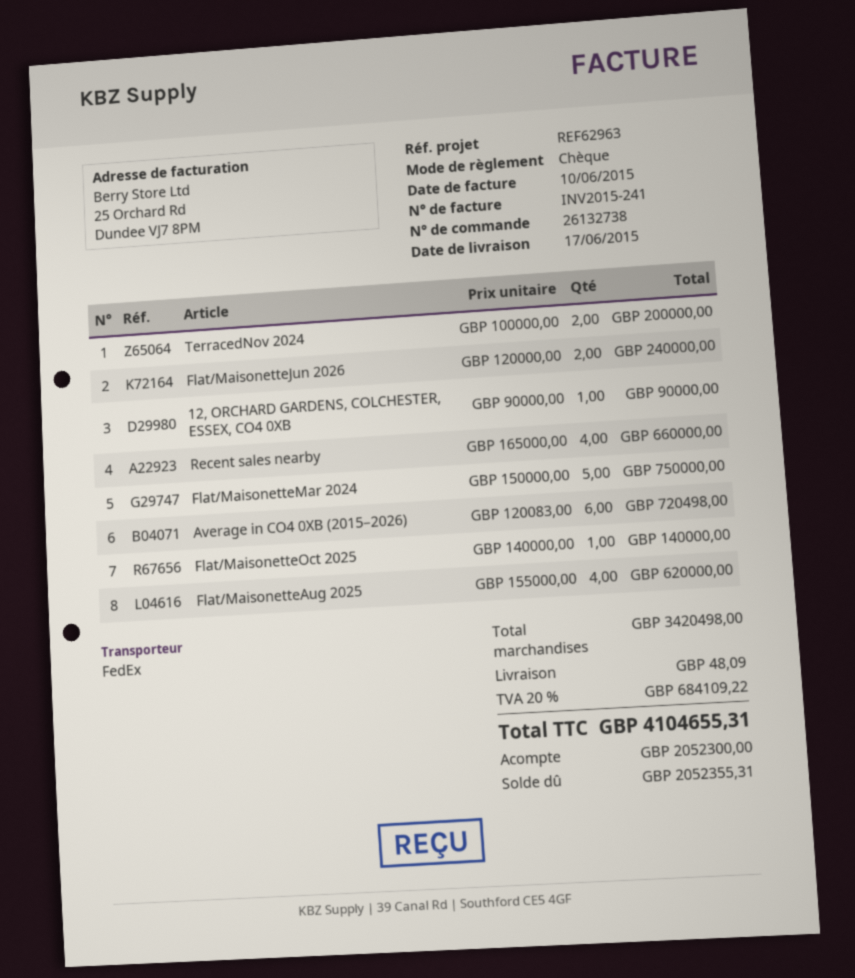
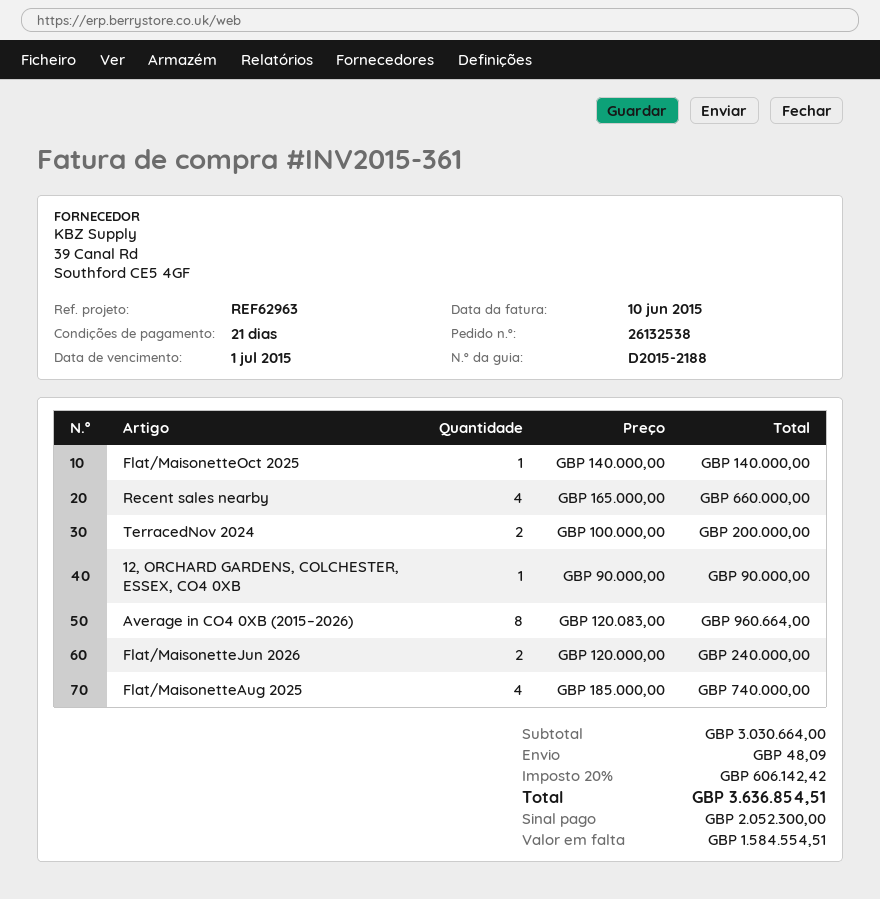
order number: 26132738 -> 26132538
invoice number: INV2015-241 -> INV2015-361
Flat/MaisonetteMar 2024: 5 x 150000.00 = 750000.00 -> none
Average in CO4 0XB (2015–2026): 6 x 120083.00 = 720498.00 -> 8 x 120083.00 = 960664.00
Flat/MaisonetteAug 2025: 4 x 155000.00 = 620000.00 -> 4 x 185000.00 = 740000.00
subtotal: 3420498.00 -> 3030664.00
tax: 20% = 684109.22 -> 20% = 606142.42
total: 4104655.31 -> 3636854.51
balance: 2052355.31 -> 1584554.51

